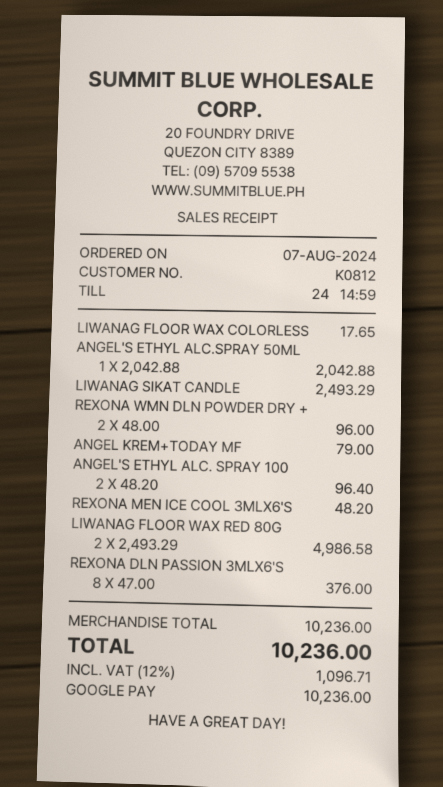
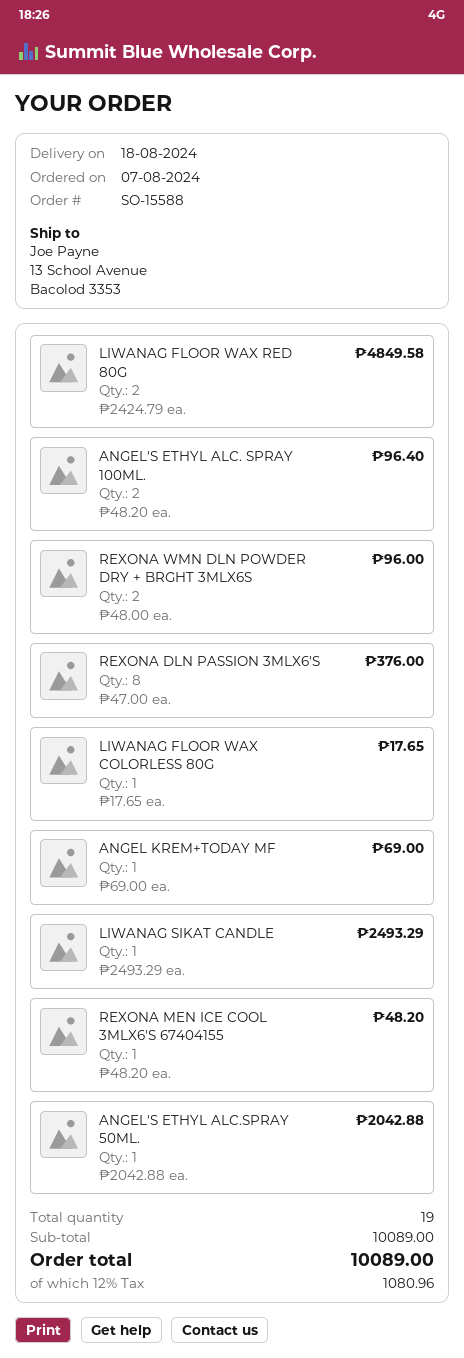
ANGEL KREM+TODAY MF: 1 x 79.00 = 79.00 -> 1 x 69.00 = 69.00
LIWANAG FLOOR WAX RED 80G: 2 x 2493.29 = 4986.58 -> 2 x 2424.79 = 4849.58
subtotal: 10236.00 -> 10089.00
tax: 12% = 1096.71 -> 12% = 1080.96
total: 10236.00 -> 10089.00

